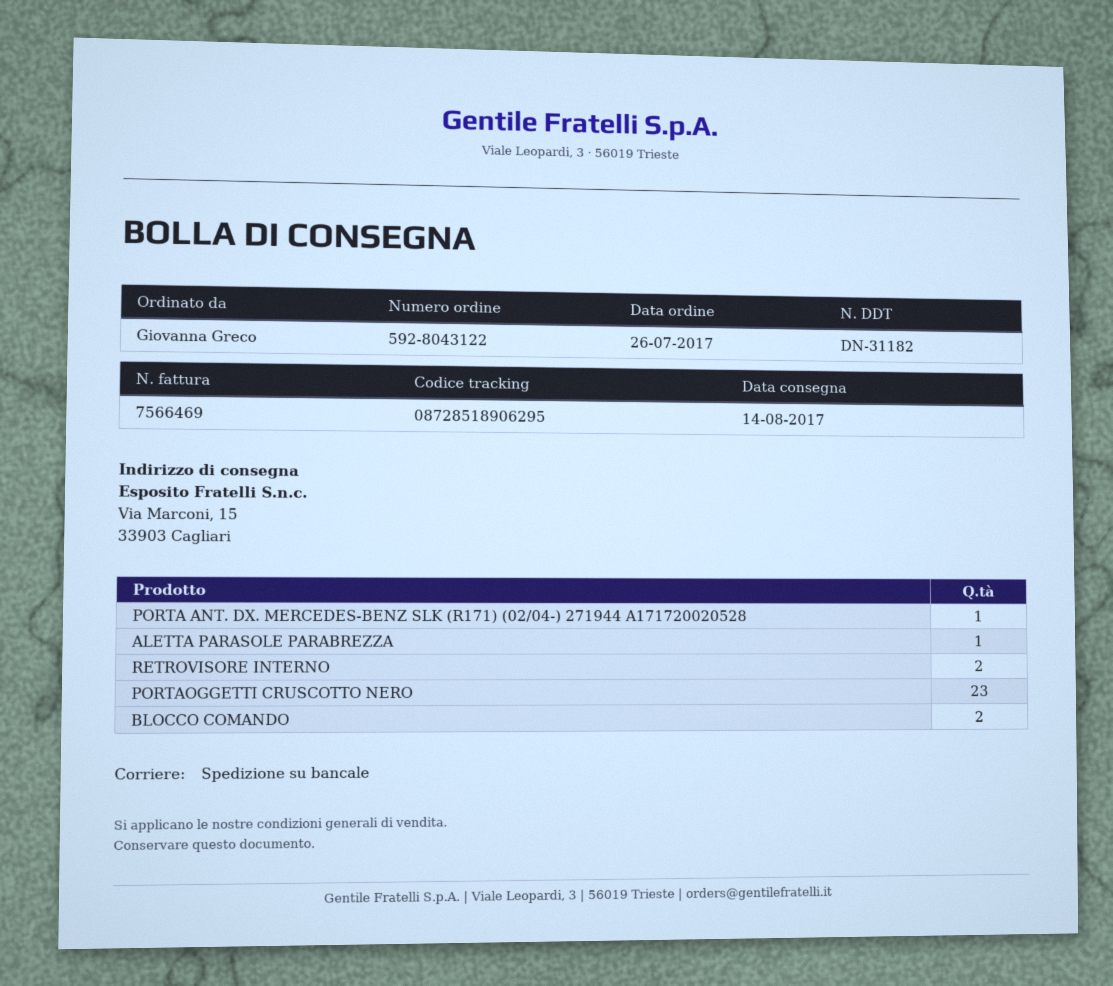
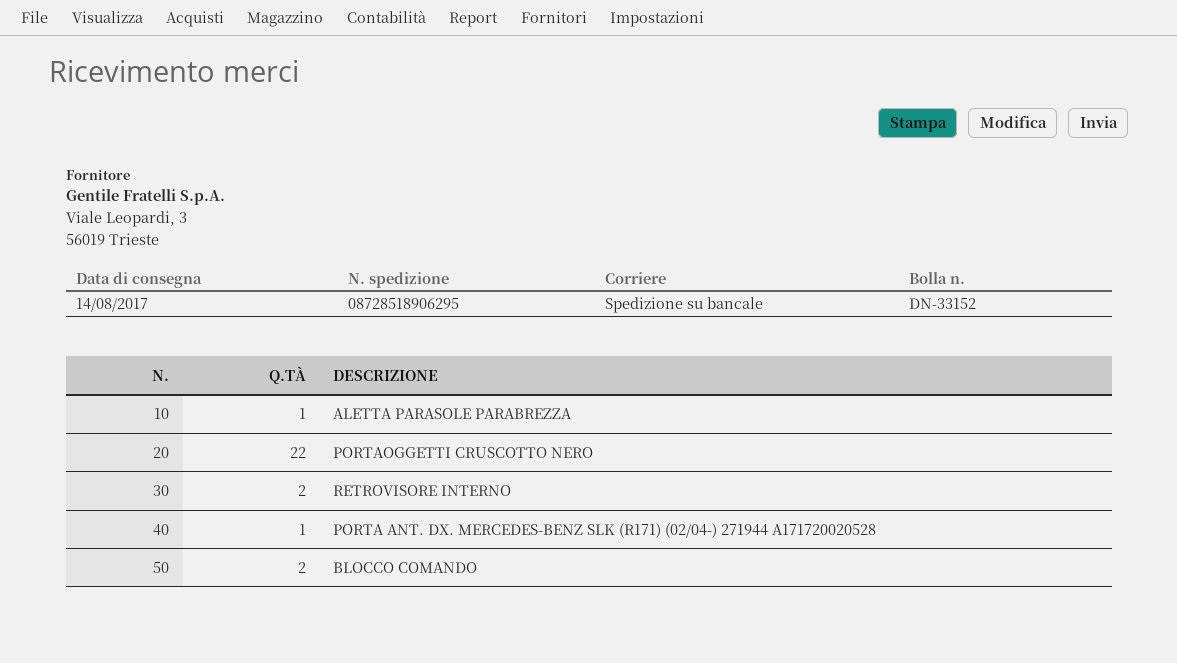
delivery note number: DN-31182 -> DN-33152
PORTAOGGETTI CRUSCOTTO NERO: 23 -> 22

